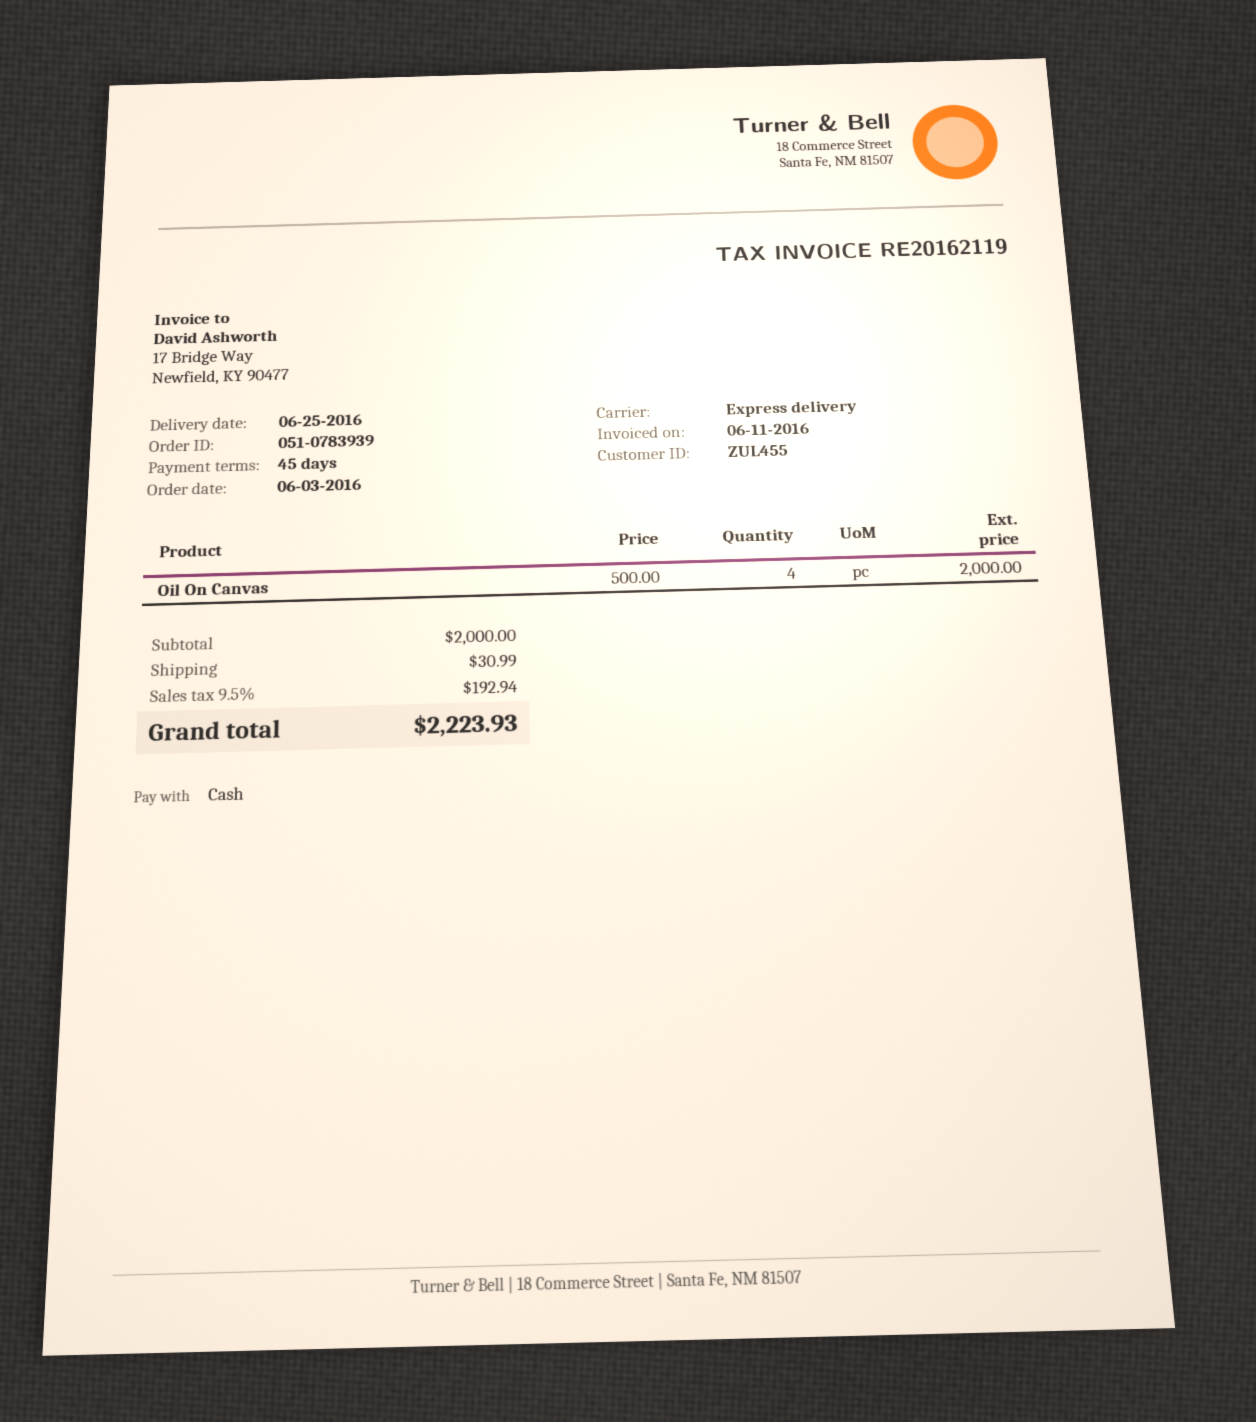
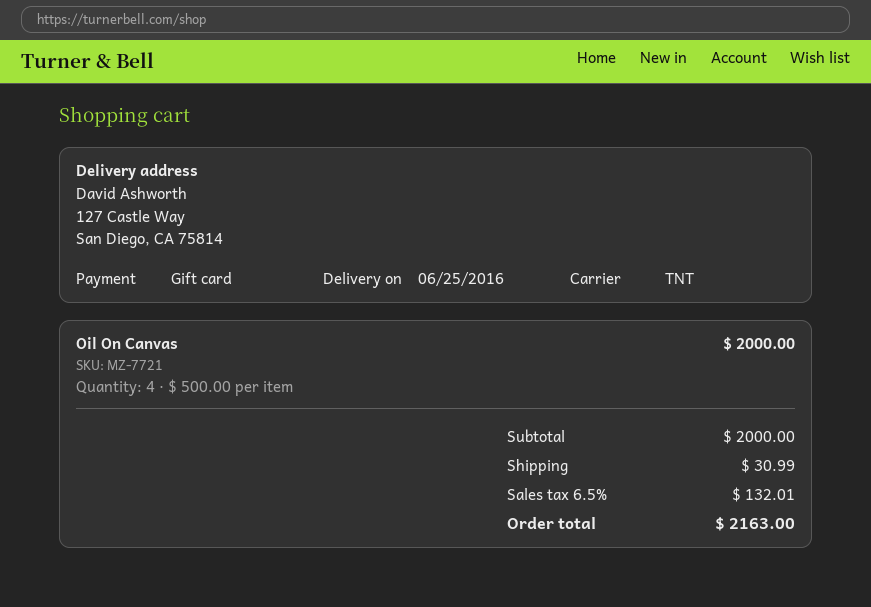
payment method: cash -> gift card
shipping method: express -> TNT
tax: 9.5% = 192.94 -> 6.5% = 132.01
total: 2223.93 -> 2163.00

